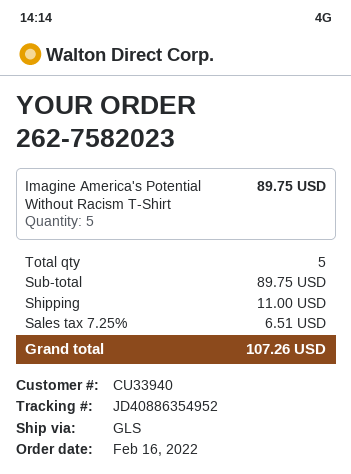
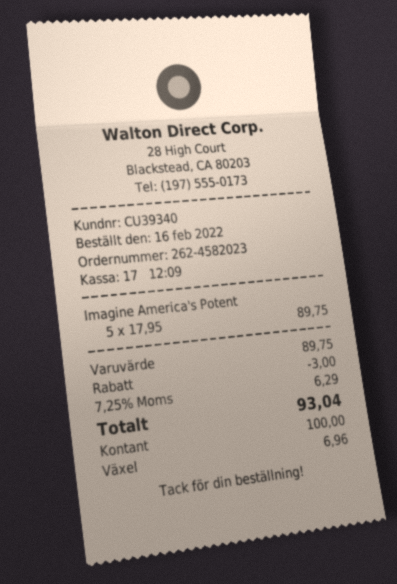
order number: 262-7582023 -> 262-4582023
customer number: CU33940 -> CU39340
discount: none -> 3.00
shipping: 11.00 -> none
tax: 7.25% = 6.51 -> 7.25% = 6.29
total: 107.26 -> 93.04

